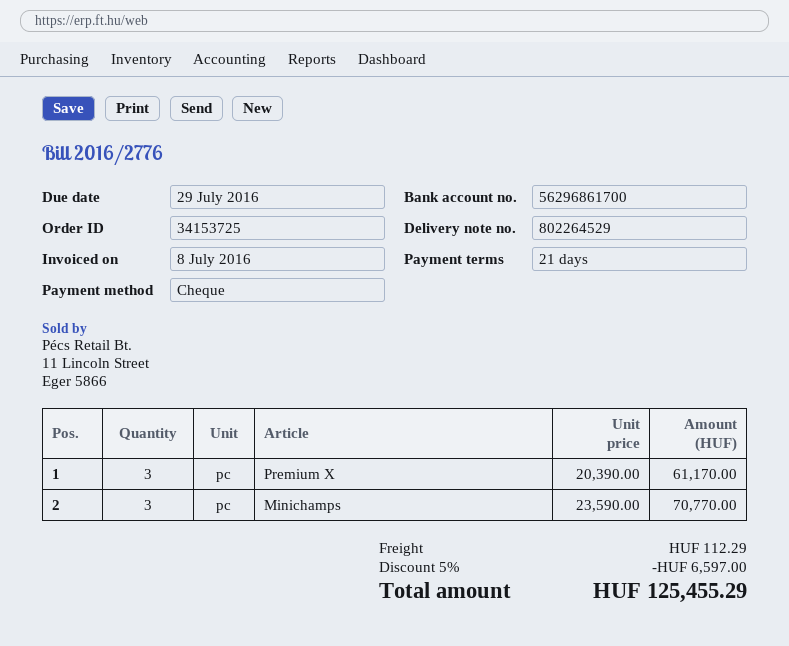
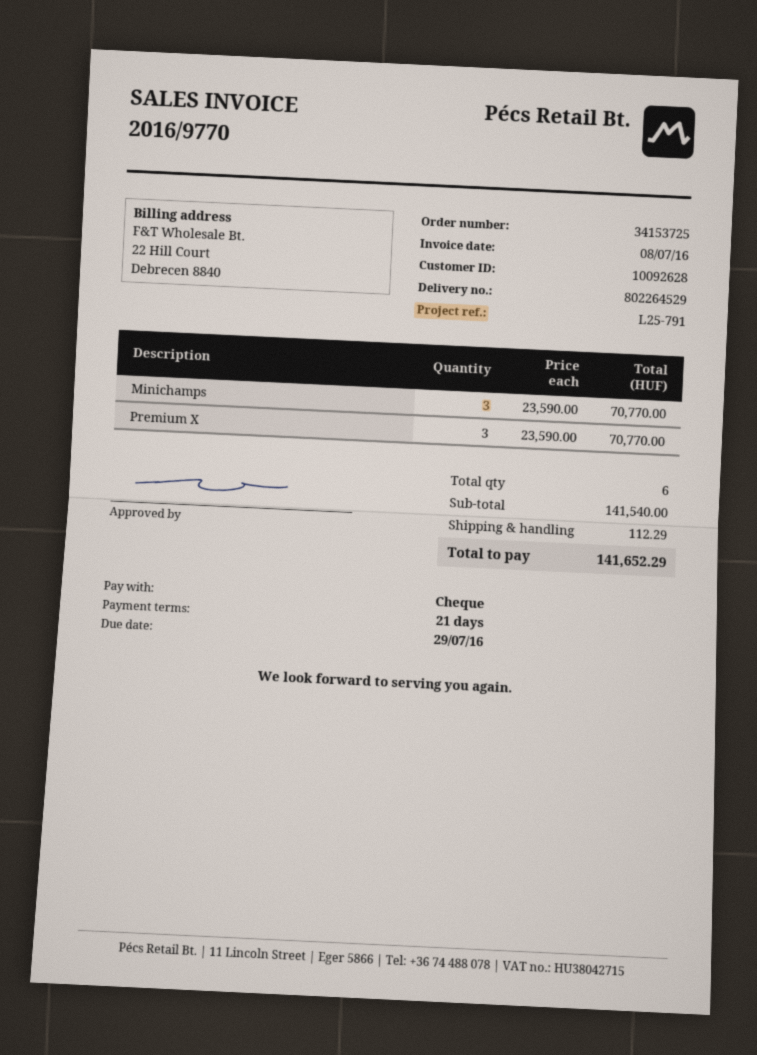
invoice number: 2016/2776 -> 2016/9770
Premium X: 3 x 20390.00 = 61170.00 -> 3 x 23590.00 = 70770.00
discount: 5% = 6597.00 -> none
total: 125455.29 -> 141652.29

